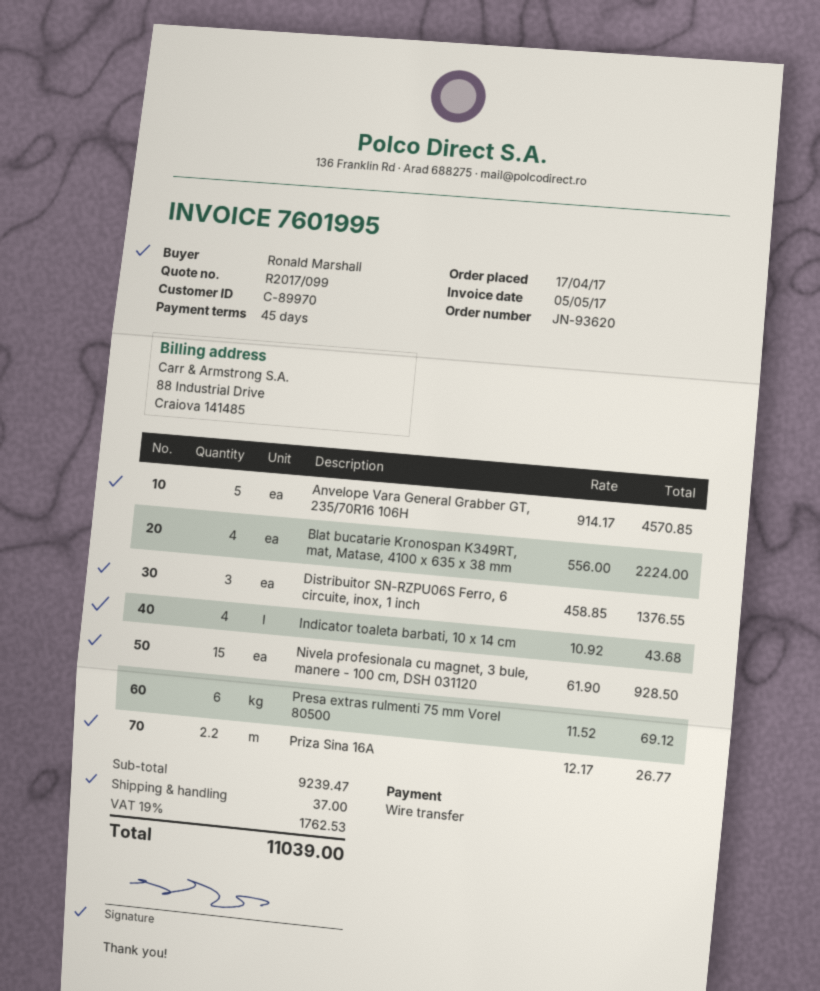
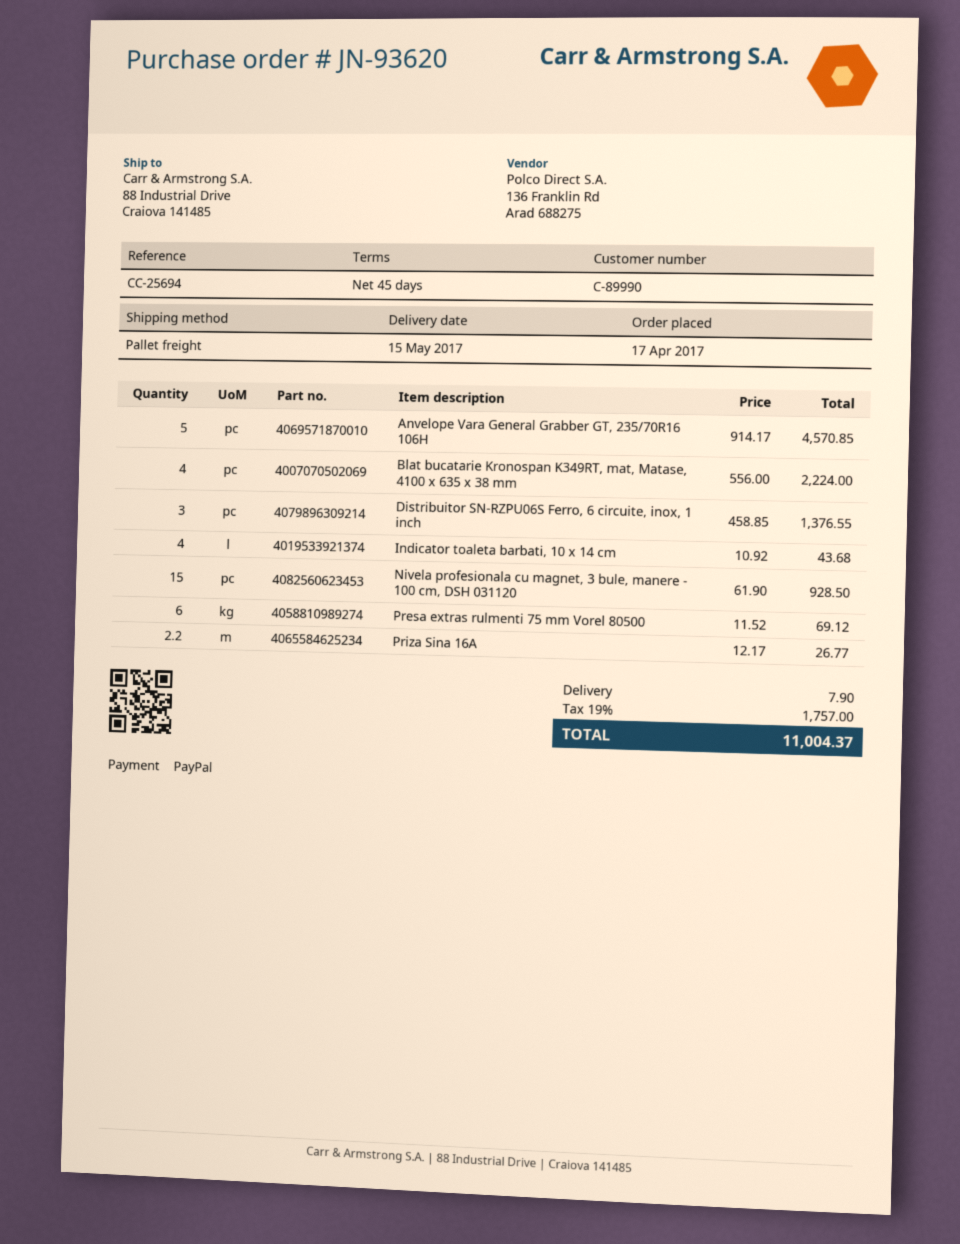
customer number: C-89970 -> C-89990
payment method: bank transfer -> PayPal
shipping: 37.00 -> 7.90
tax: 19% = 1762.53 -> 19% = 1757.00
total: 11039.00 -> 11004.37

